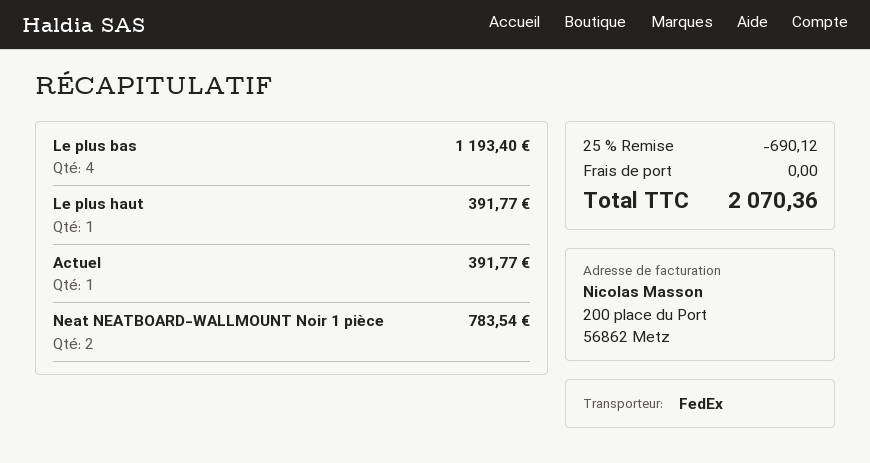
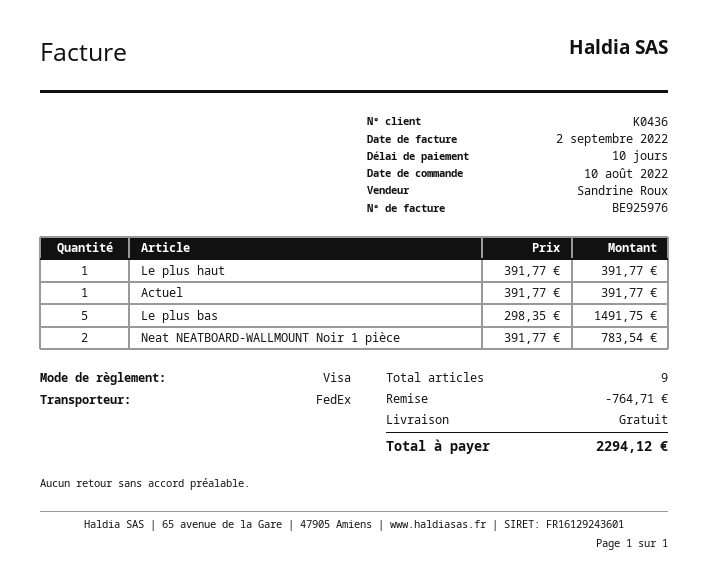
Le plus bas: 4 for 1193.40 -> 5 for 1491.75
discount: 690.12 -> 764.71
total: 2070.36 -> 2294.12

